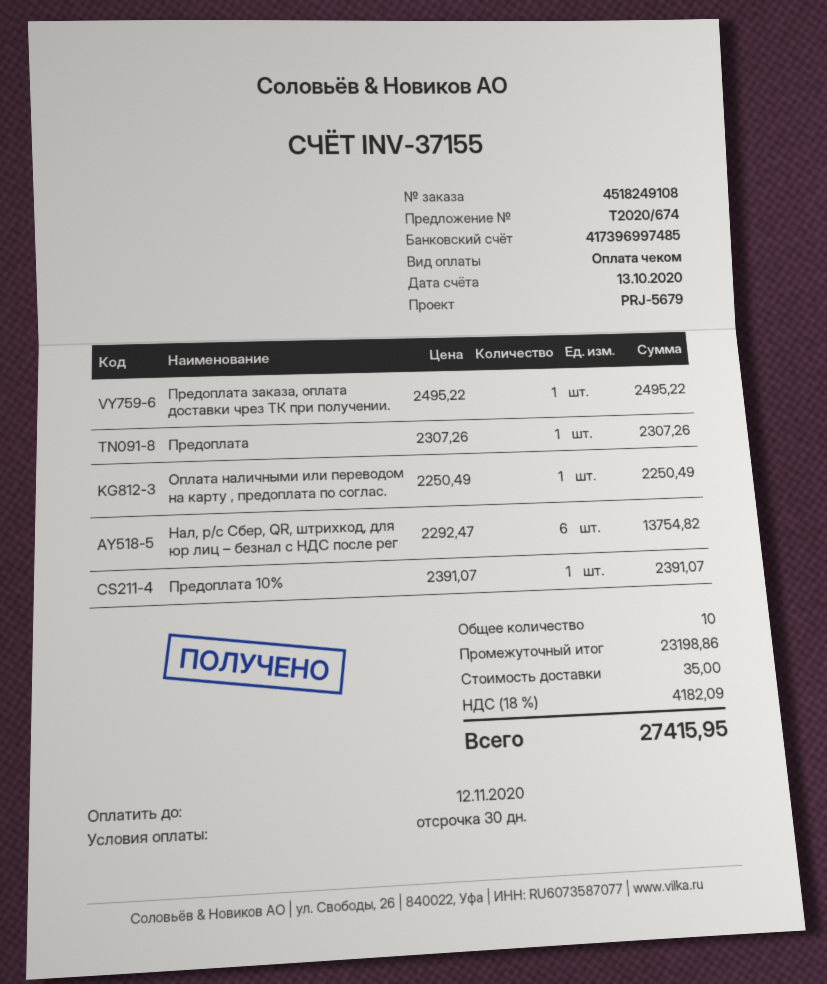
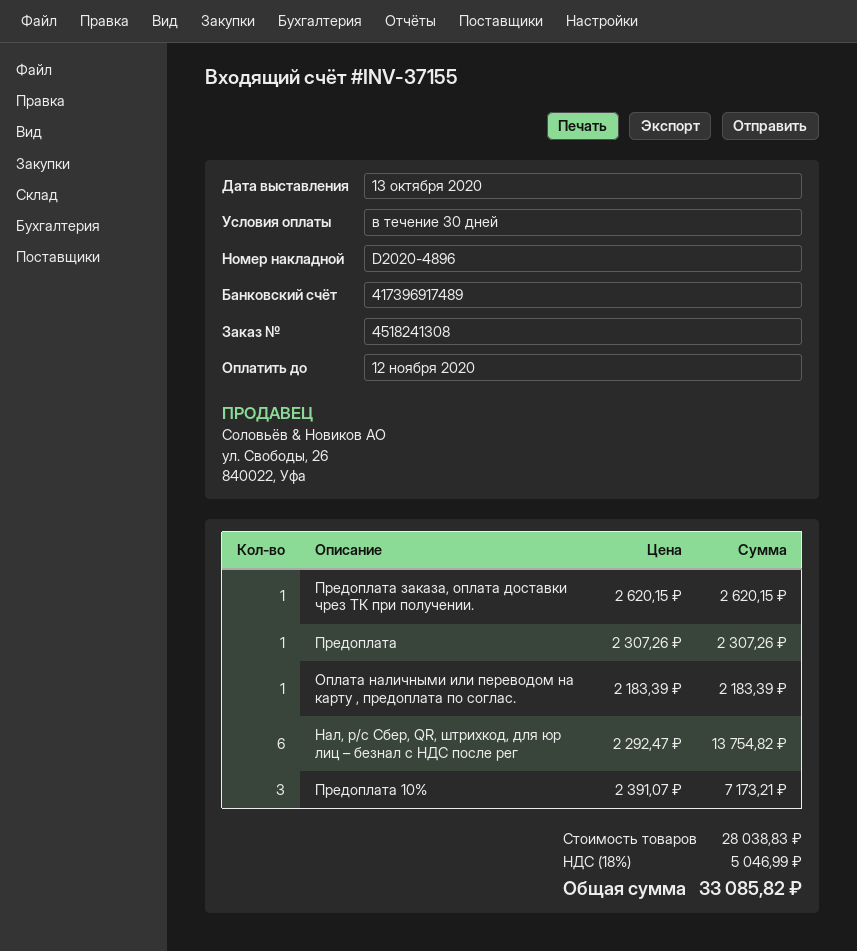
order number: 4518249108 -> 4518241308
bank account: 417396997485 -> 417396917489
Предоплата заказа, оплата доставки чрез ТК при получении.: 1 x 2495.22 = 2495.22 -> 1 x 2620.15 = 2620.15
Оплата наличными или переводом на карту , предоплата по соглас.: 1 x 2250.49 = 2250.49 -> 1 x 2183.39 = 2183.39
Предоплата 10%: 1 x 2391.07 = 2391.07 -> 3 x 2391.07 = 7173.21
subtotal: 23198.86 -> 28038.83
shipping: 35.00 -> none
tax: 18% = 4182.09 -> 18% = 5046.99
total: 27415.95 -> 33085.82

